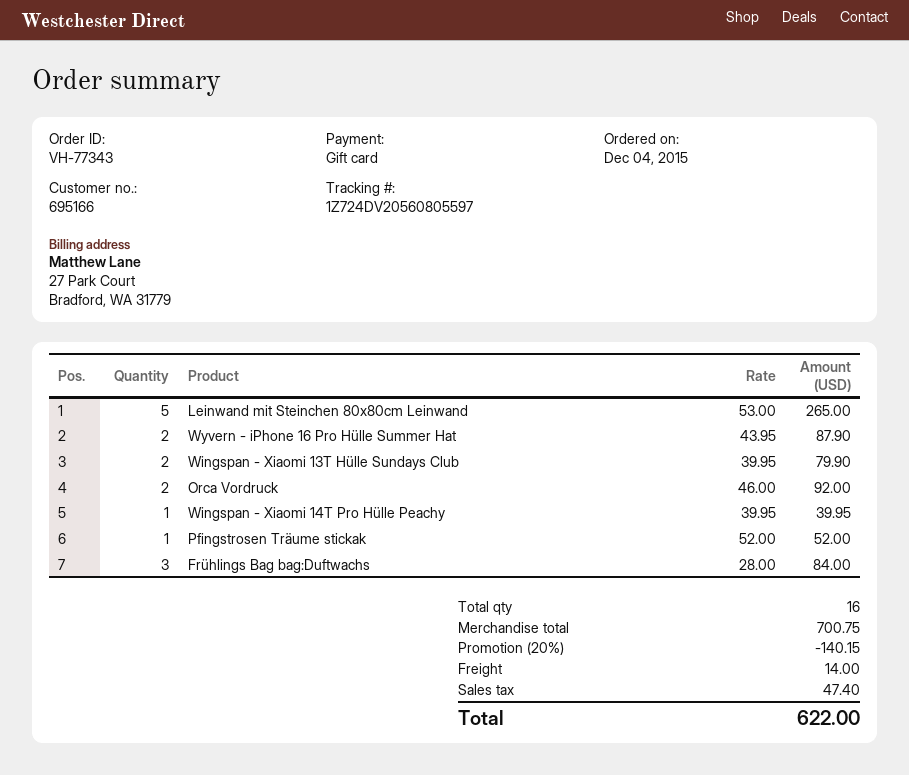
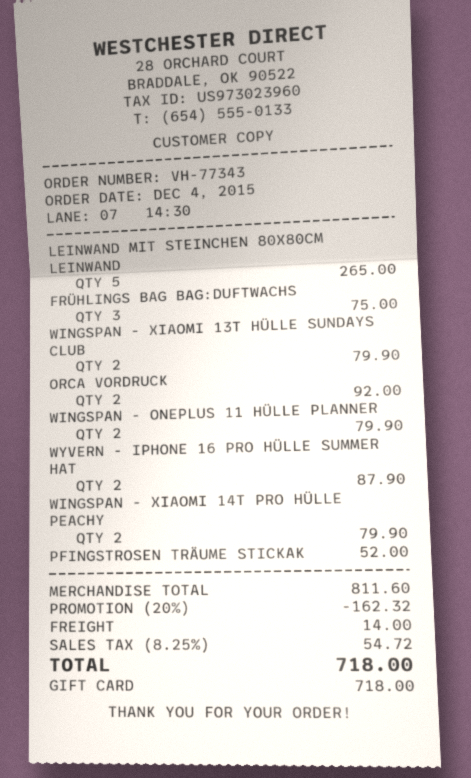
Wingspan - Xiaomi 14T Pro Hülle Peachy: 1 for 39.95 -> 2 for 79.90
Frühlings Bag bag:Duftwachs: 3 for 84.00 -> 3 for 75.00
WINGSPAN - ONEPLUS 11 HÜLLE PLANNER: none -> 2 for 79.90
subtotal: 700.75 -> 811.60
discount: 20% = 140.15 -> 20% = 162.32
tax: 47.40 -> 54.72
total: 622.00 -> 718.00

